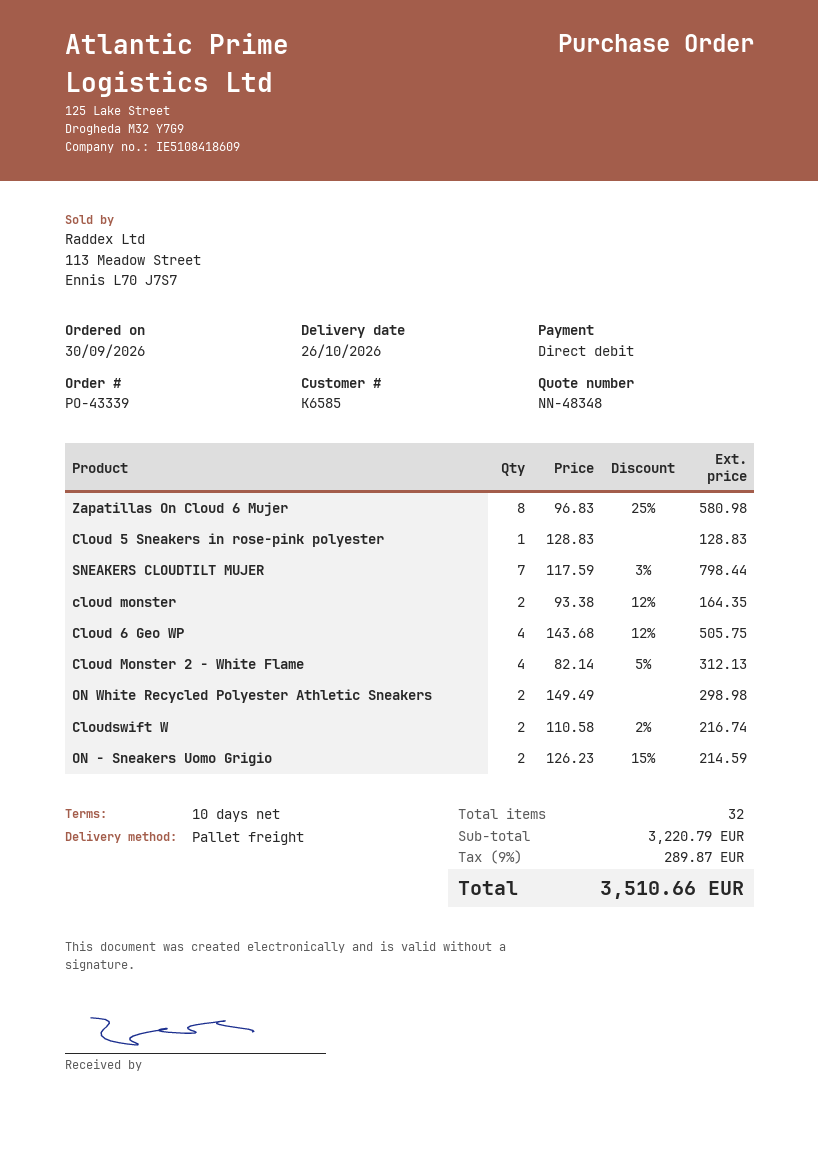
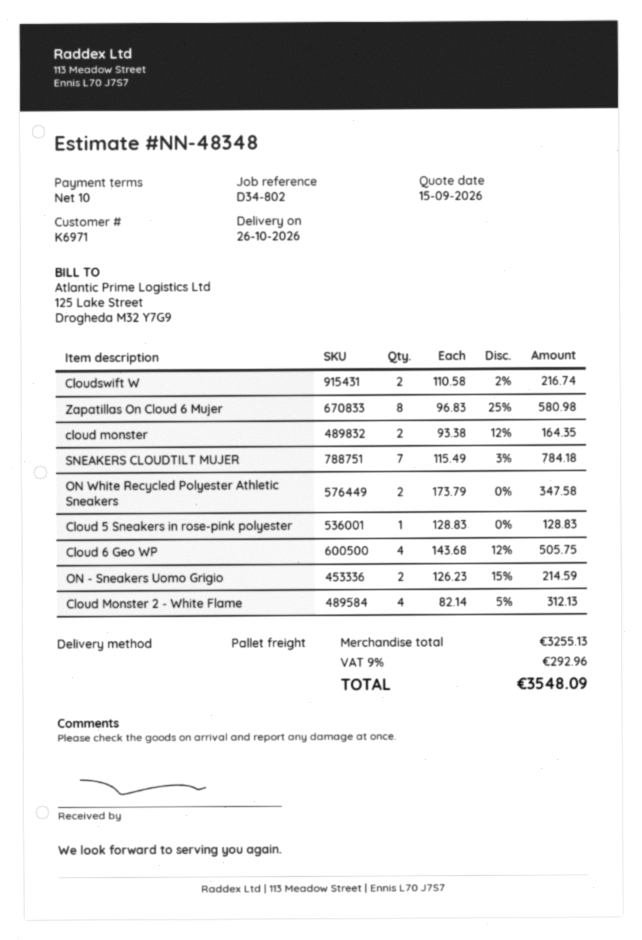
customer number: K6585 -> K6971
SNEAKERS CLOUDTILT MUJER: 7 x 117.59 - 3% = 798.44 -> 7 x 115.49 - 3% = 784.18
ON White Recycled Polyester Athletic Sneakers: 2 x 149.49 = 298.98 -> 2 x 173.79 = 347.58
subtotal: 3220.79 -> 3255.13
tax: 9% = 289.87 -> 9% = 292.96
total: 3510.66 -> 3548.09

